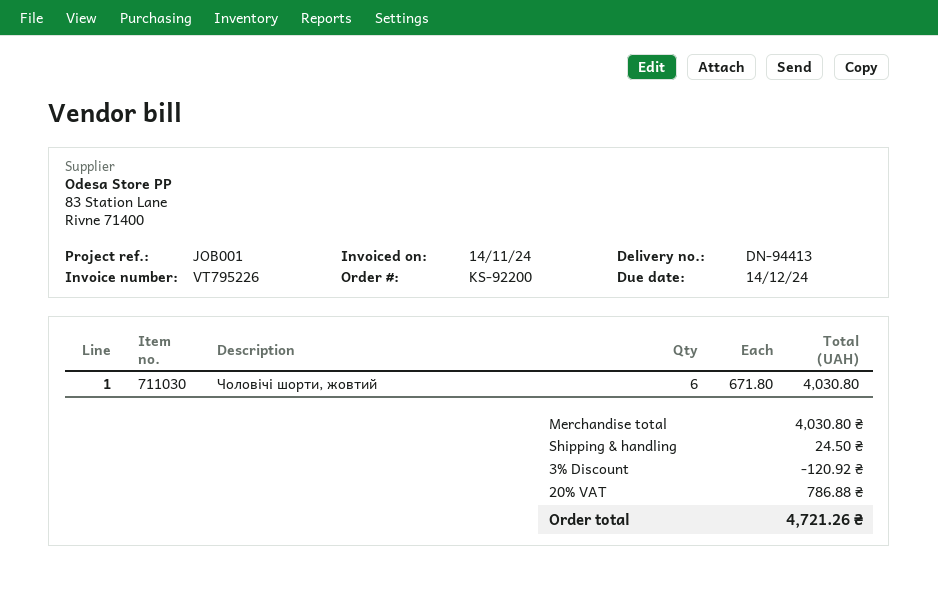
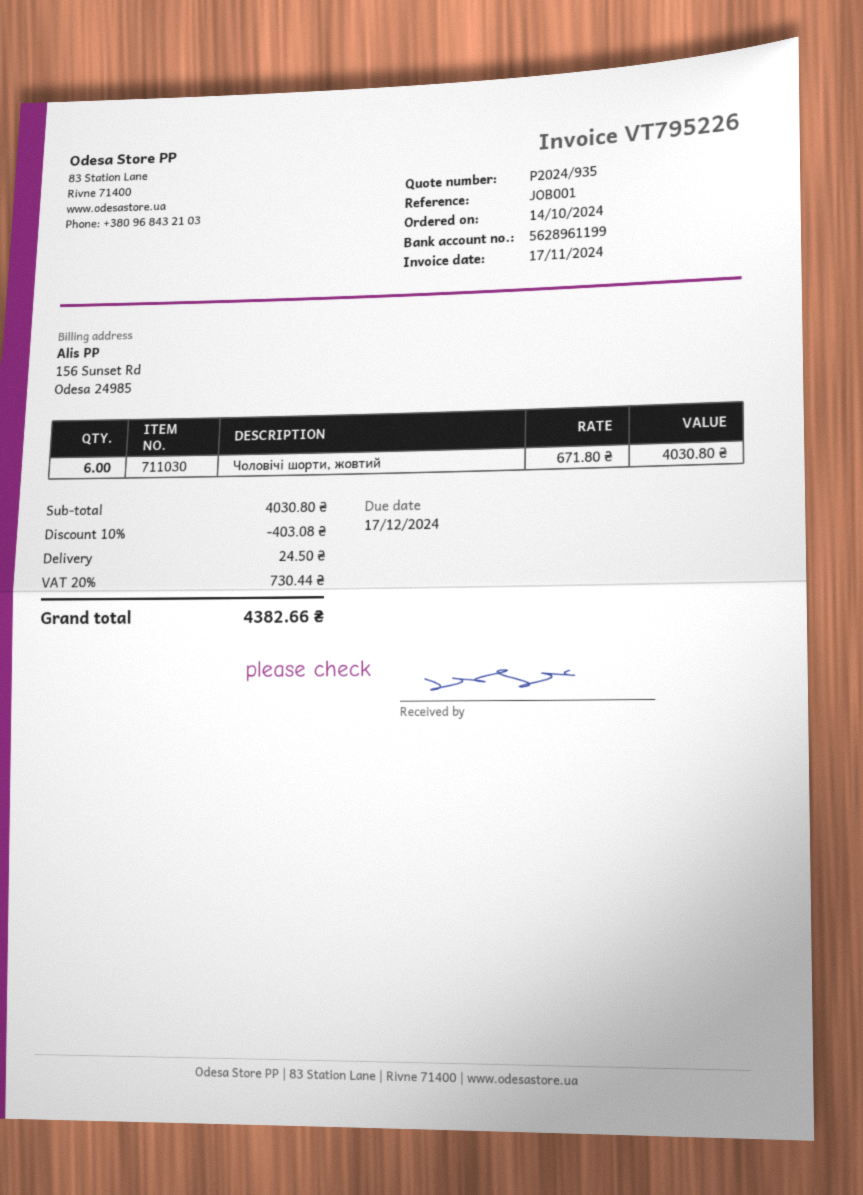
invoice date: 2024-11-14 -> 2024-11-17
due date: 2024-12-14 -> 2024-12-17
discount: 3% = 120.92 -> 10% = 403.08
tax: 20% = 786.88 -> 20% = 730.44
total: 4721.26 -> 4382.66

